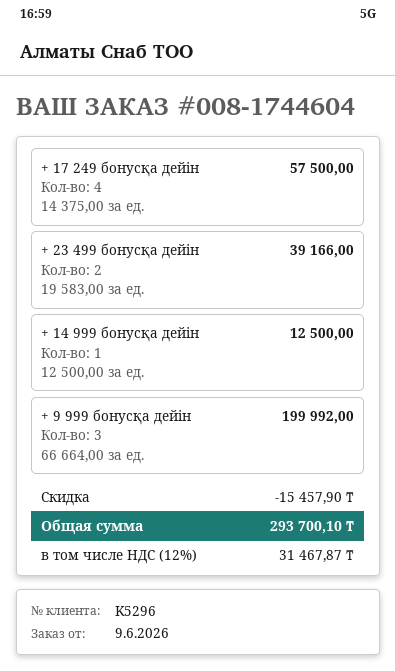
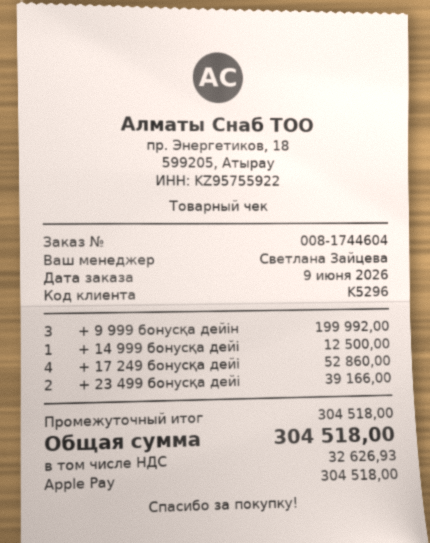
+ 17 249 бонусқа дейін: 4 for 57500.00 -> 4 for 52860.00
discount: 15457.90 -> none
tax: 31467.87 -> 32626.93
total: 293700.10 -> 304518.00

